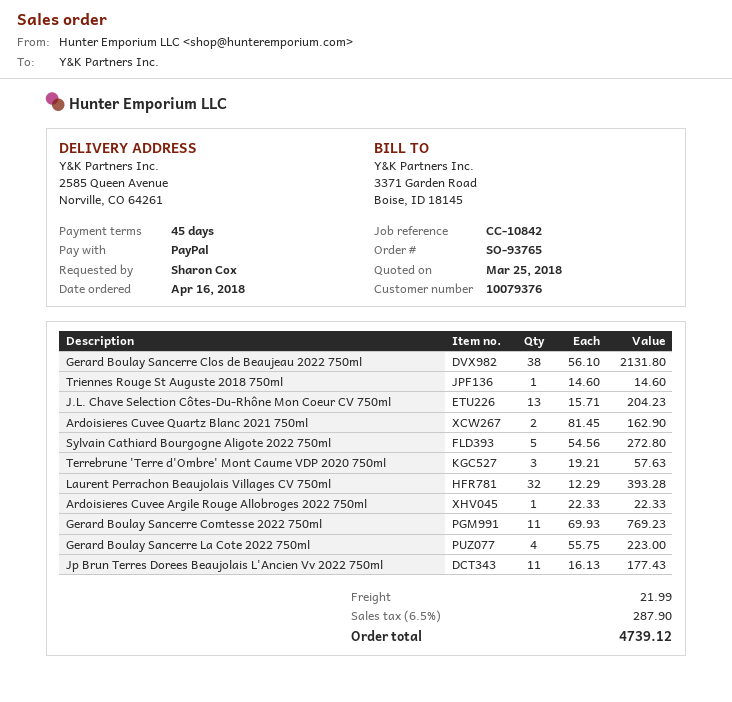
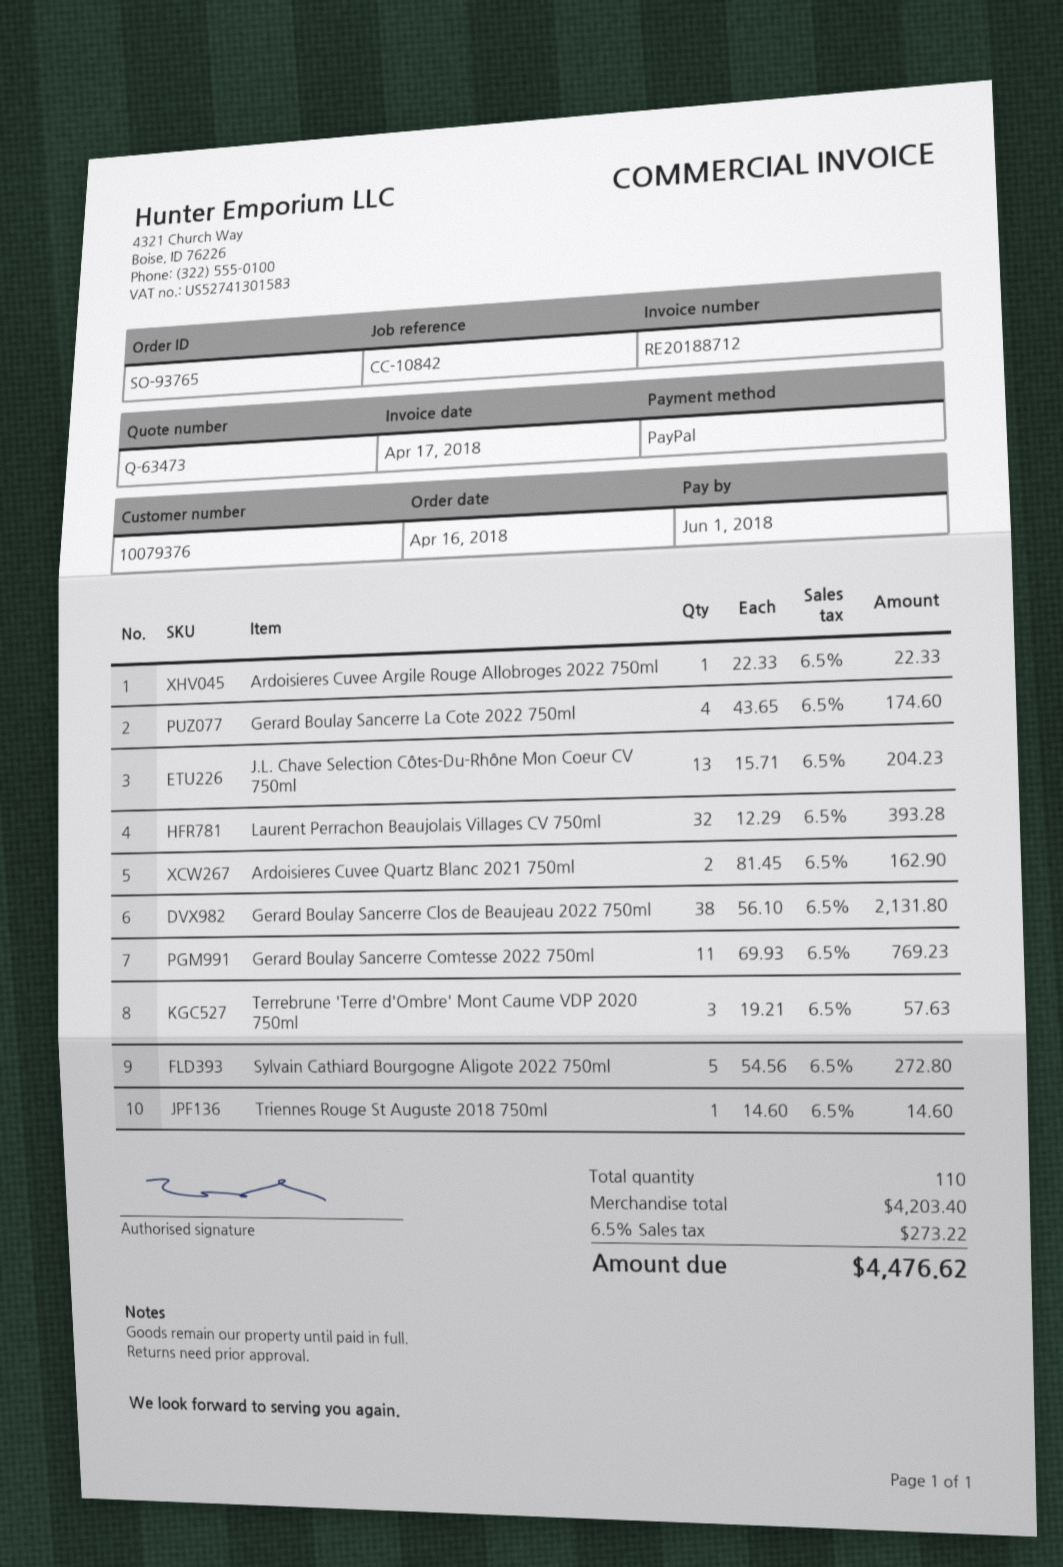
Gerard Boulay Sancerre La Cote 2022 750ml: 4 x 55.75 = 223.00 -> 4 x 43.65 = 174.60
Jp Brun Terres Dorees Beaujolais L'Ancien Vv 2022 750ml: 11 x 16.13 = 177.43 -> none
shipping: 21.99 -> none
tax: 6.5% = 287.90 -> 6.5% = 273.22
total: 4739.12 -> 4476.62

